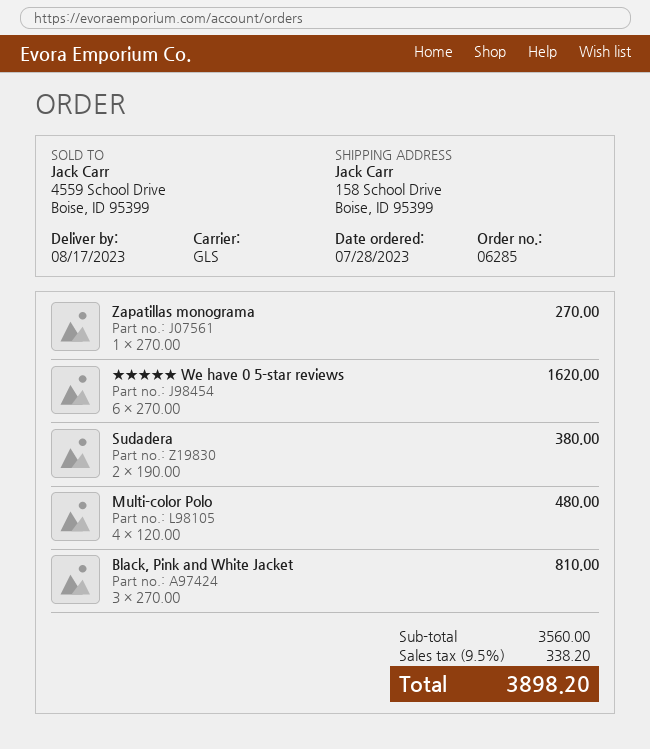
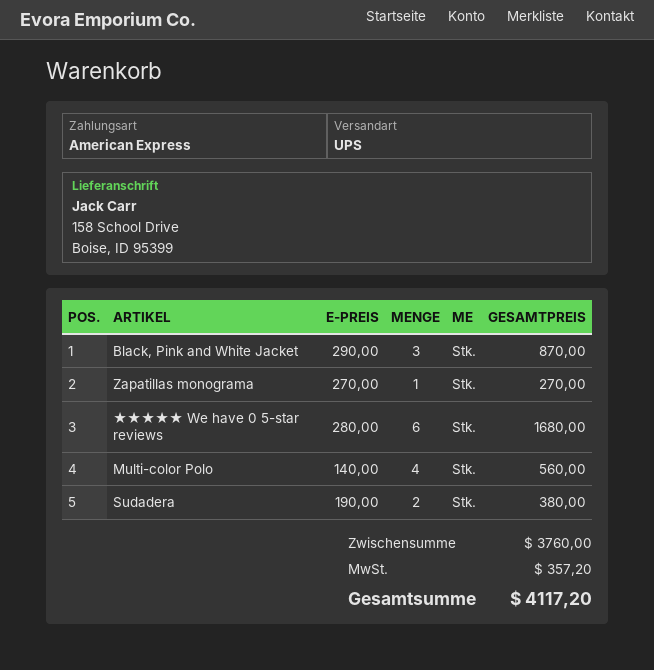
shipping method: GLS -> UPS
★★★★★ We have 0 5-star reviews: 6 x 270.00 = 1620.00 -> 6 x 280.00 = 1680.00
Multi-color Polo: 4 x 120.00 = 480.00 -> 4 x 140.00 = 560.00
Black, Pink and White Jacket: 3 x 270.00 = 810.00 -> 3 x 290.00 = 870.00
subtotal: 3560.00 -> 3760.00
tax: 338.20 -> 357.20
total: 3898.20 -> 4117.20

